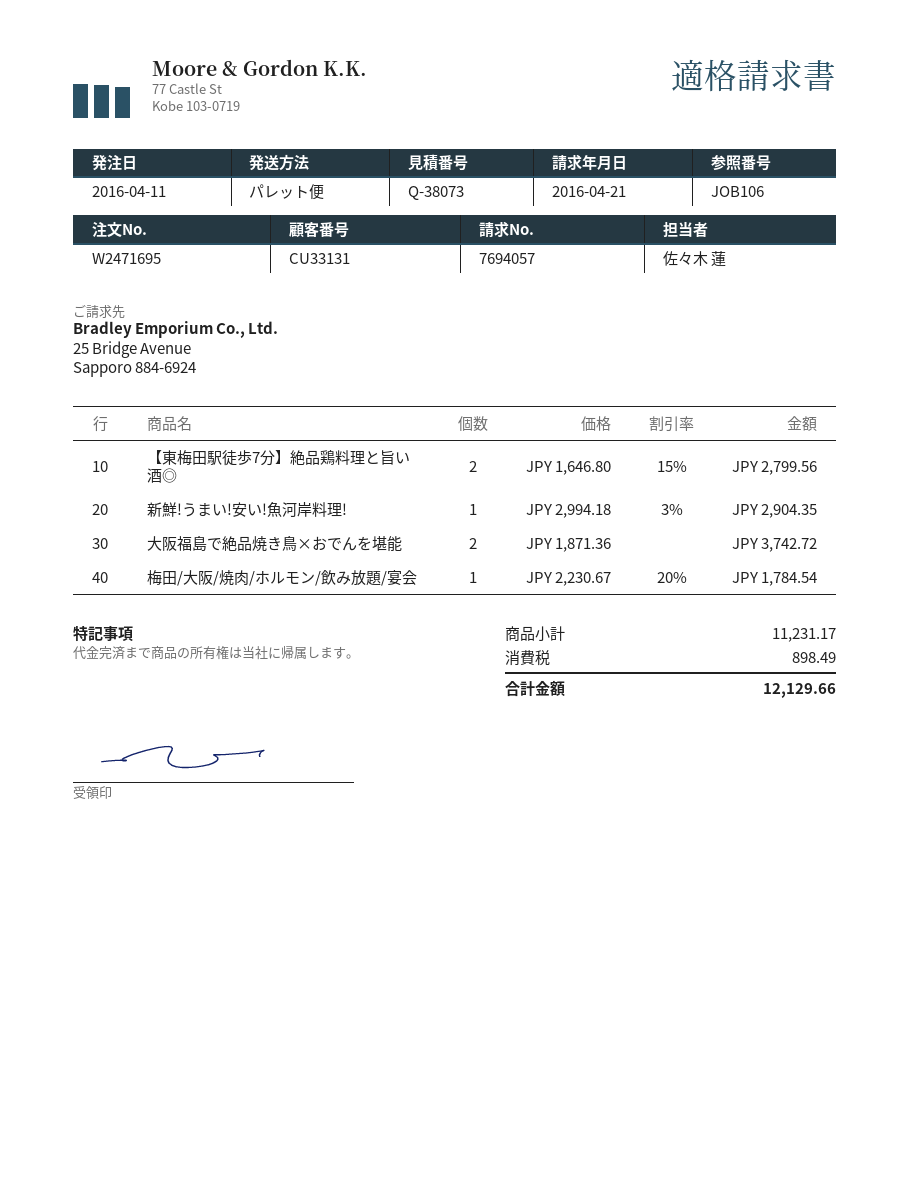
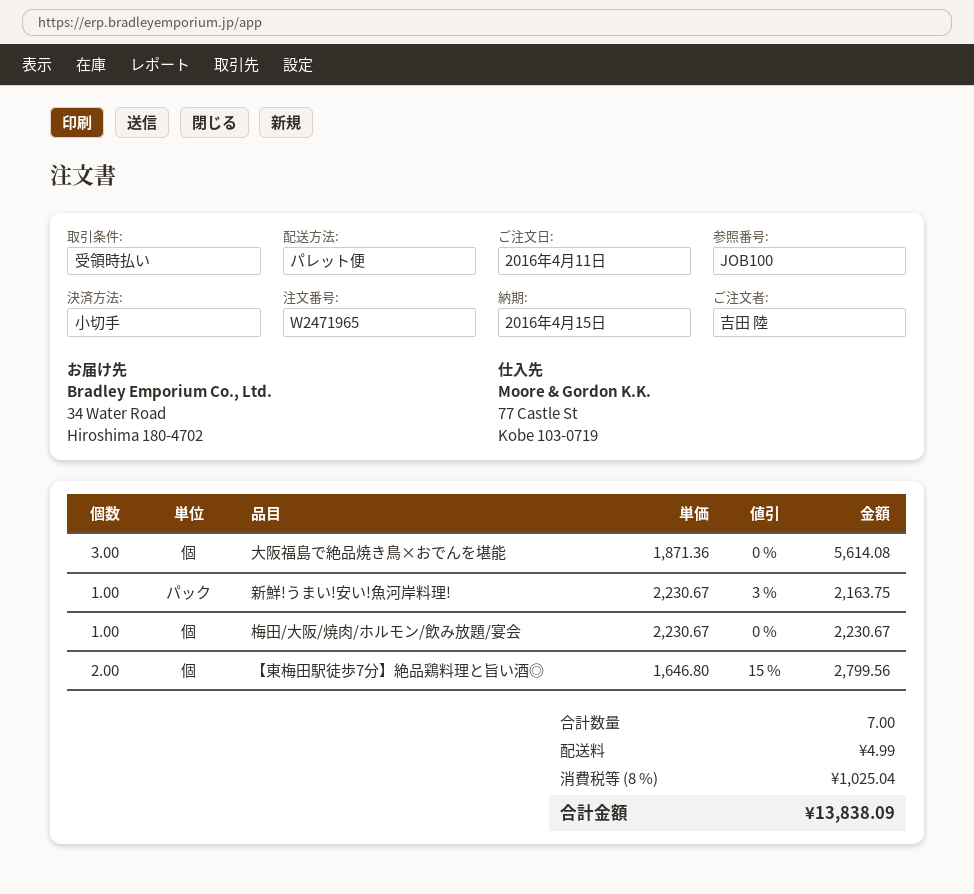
order number: W2471695 -> W2471965
reference: JOB106 -> JOB100
新鮮!うまい!安い!魚河岸料理!: 1 x 2994.18 - 3% = 2904.35 -> 1 x 2230.67 - 3% = 2163.75
大阪福島で絶品焼き鳥×おでんを堪能: 2 x 1871.36 = 3742.72 -> 3 x 1871.36 = 5614.08
梅田/大阪/焼肉/ホルモン/飲み放題/宴会: 1 x 2230.67 - 20% = 1784.54 -> 1 x 2230.67 = 2230.67
shipping: none -> 4.99
tax: 898.49 -> 1025.04
total: 12129.66 -> 13838.09

